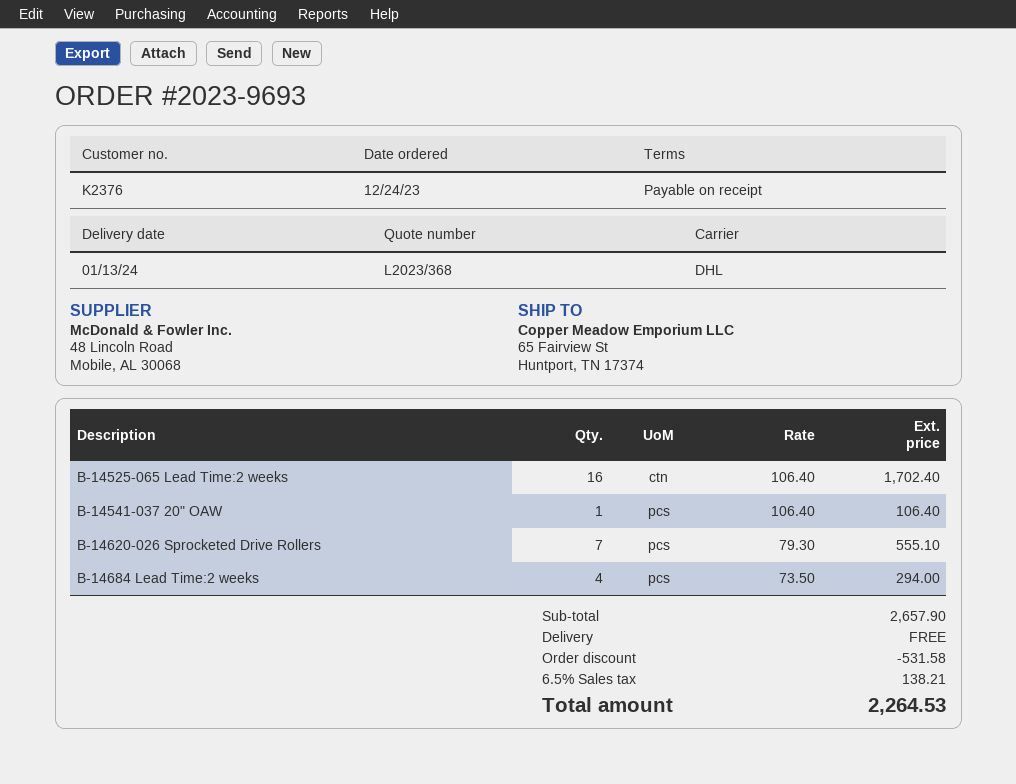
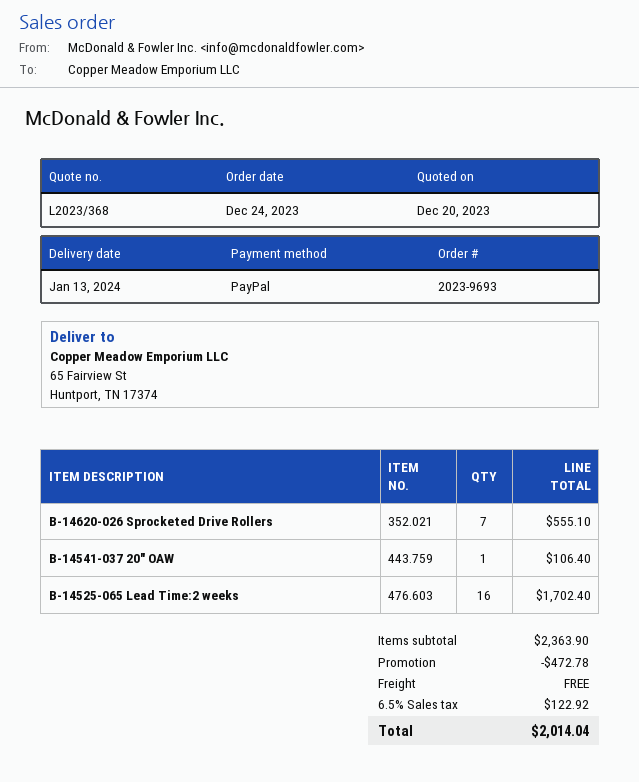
B-14684 Lead Time:2 weeks: 4 for 294.00 -> none
subtotal: 2657.90 -> 2363.90
discount: 531.58 -> 472.78
tax: 6.5% = 138.21 -> 6.5% = 122.92
total: 2264.53 -> 2014.04

